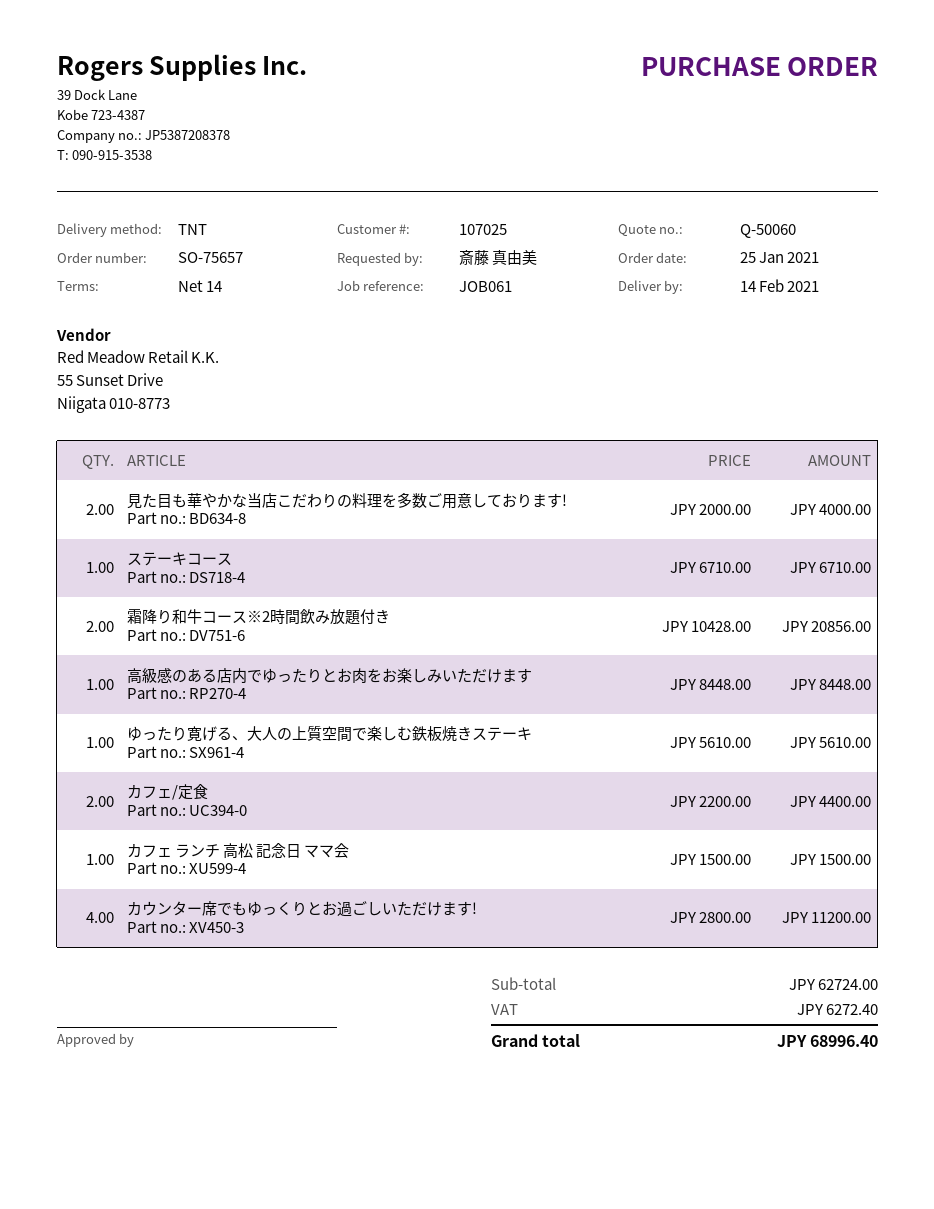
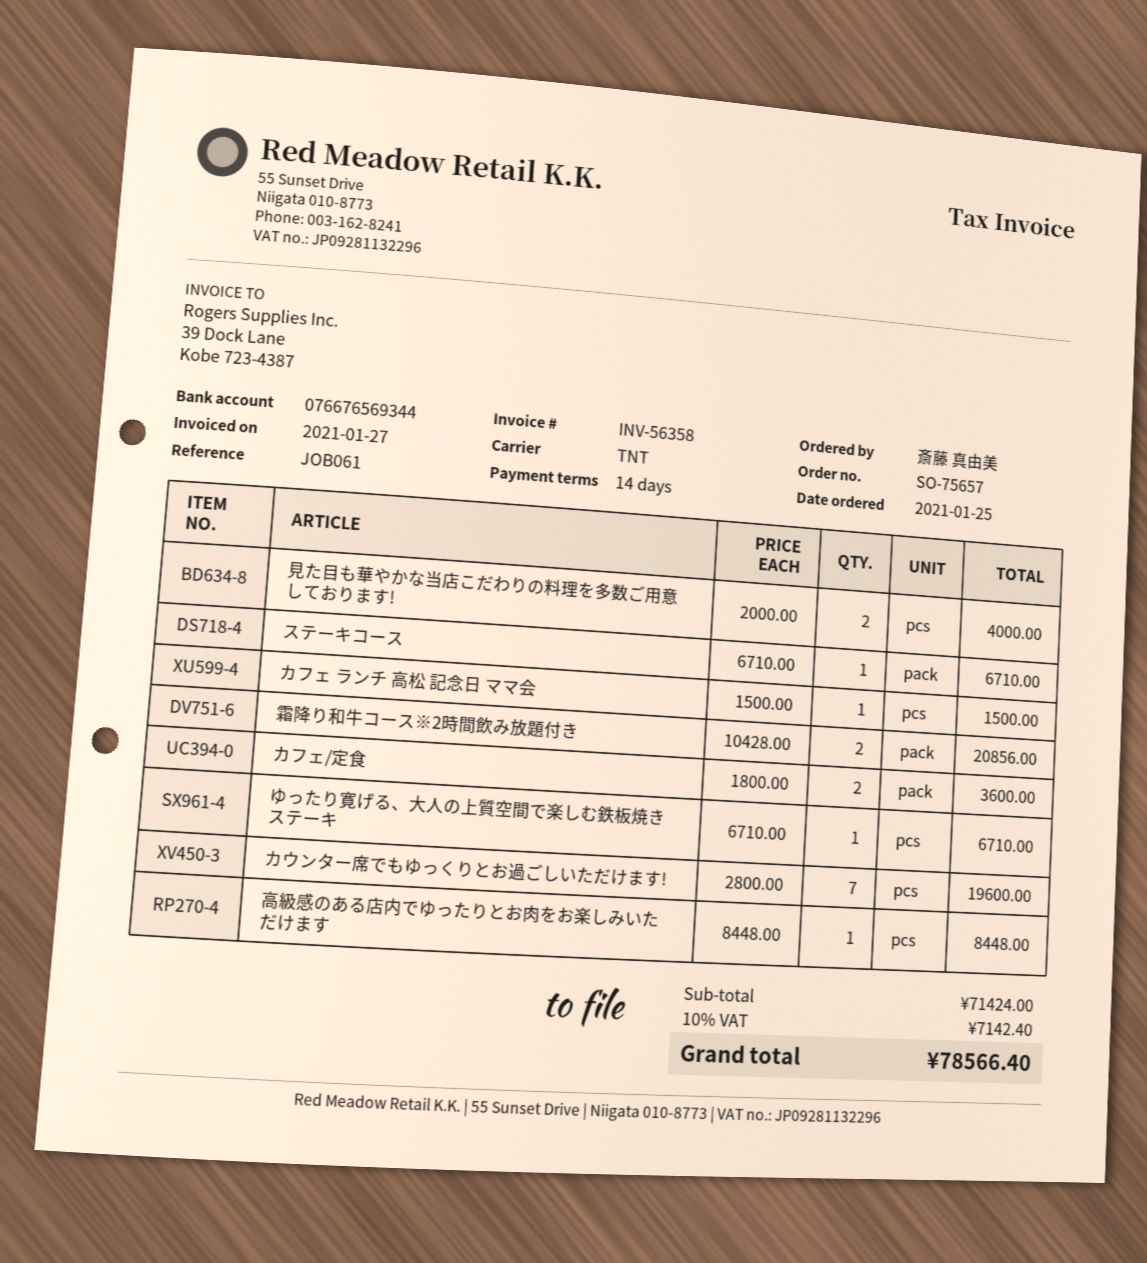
ゆったり寛げる、大人の上質空間で楽しむ鉄板焼きステーキ: 1 x 5610.00 = 5610.00 -> 1 x 6710.00 = 6710.00
カフェ/定食: 2 x 2200.00 = 4400.00 -> 2 x 1800.00 = 3600.00
カウンター席でもゆっくりとお過ごしいただけます!: 4 x 2800.00 = 11200.00 -> 7 x 2800.00 = 19600.00
subtotal: 62724.00 -> 71424.00
tax: 6272.40 -> 7142.40
total: 68996.40 -> 78566.40

